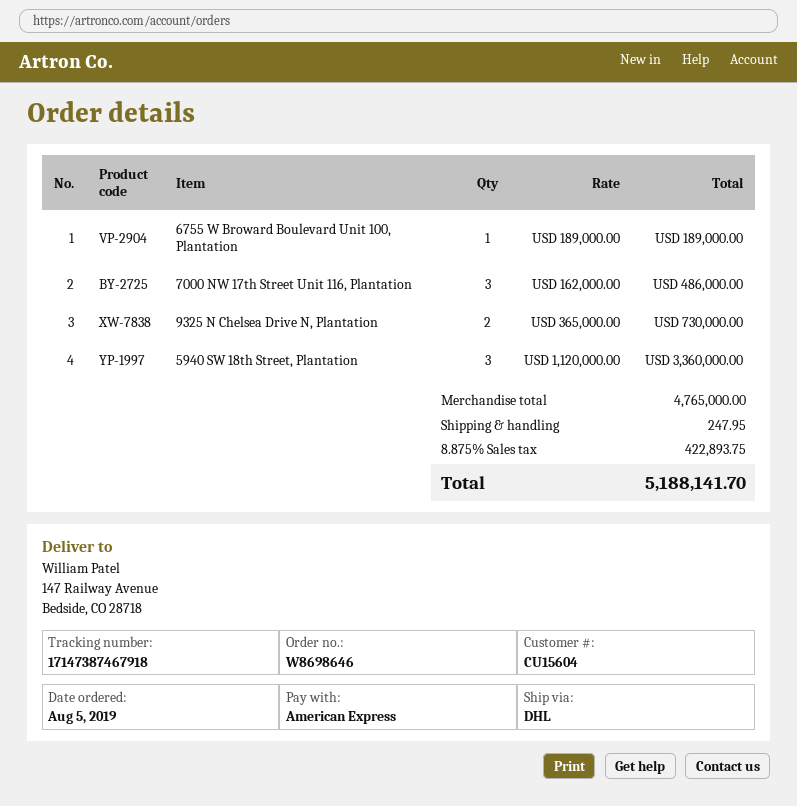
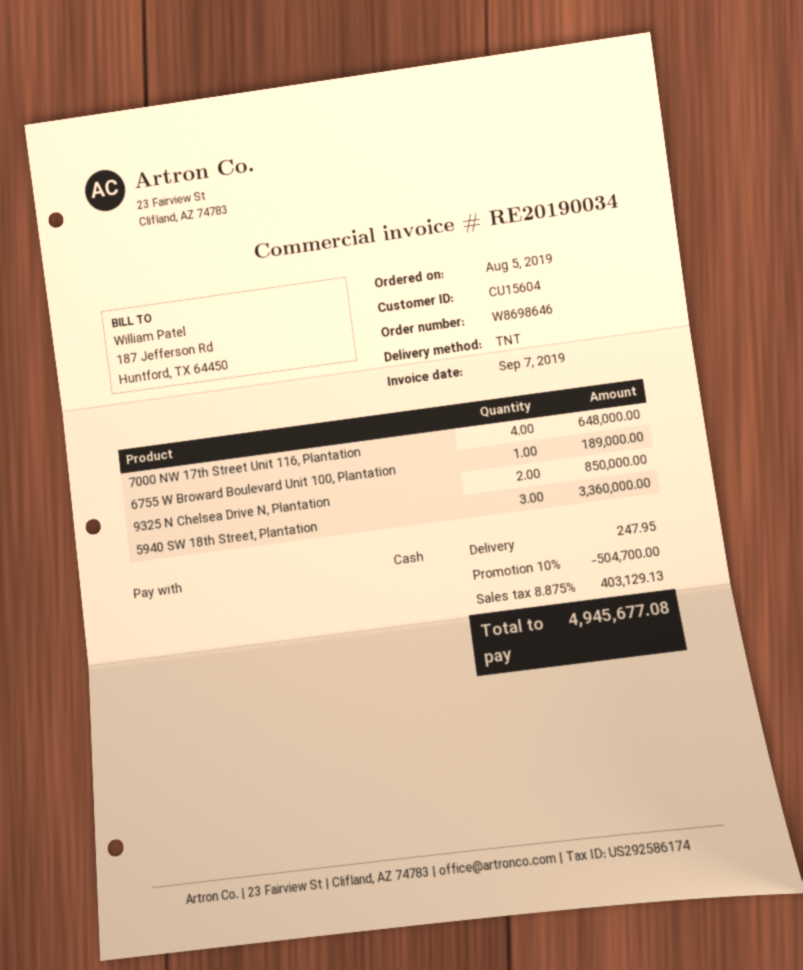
payment method: American Express -> cash
shipping method: DHL -> TNT
7000 NW 17th Street Unit 116, Plantation: 3 for 486000.00 -> 4 for 648000.00
9325 N Chelsea Drive N, Plantation: 2 for 730000.00 -> 2 for 850000.00
discount: none -> 10% = 504700.00
tax: 8.875% = 422893.75 -> 8.875% = 403129.13
total: 5188141.70 -> 4945677.08

